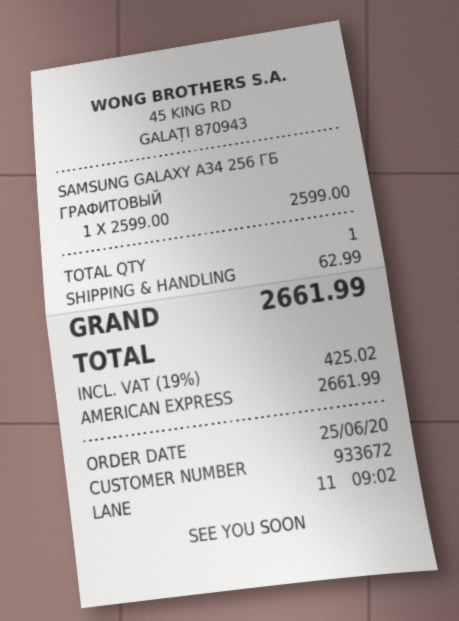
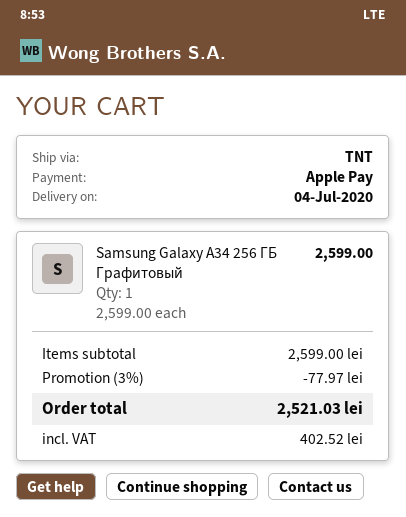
payment method: American Express -> Apple Pay
discount: none -> 3% = 77.97
shipping: 62.99 -> none
tax: 425.02 -> 402.52
total: 2661.99 -> 2521.03

